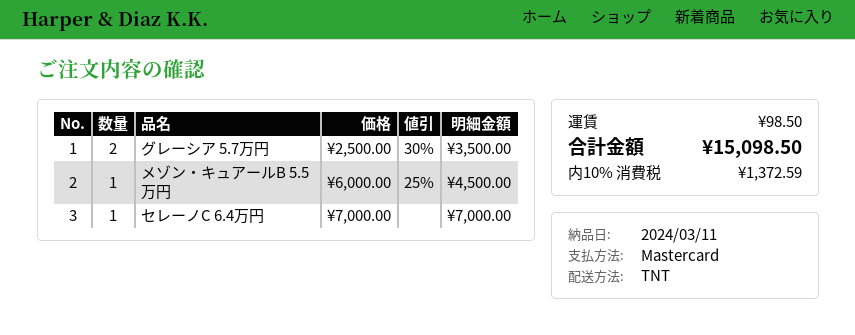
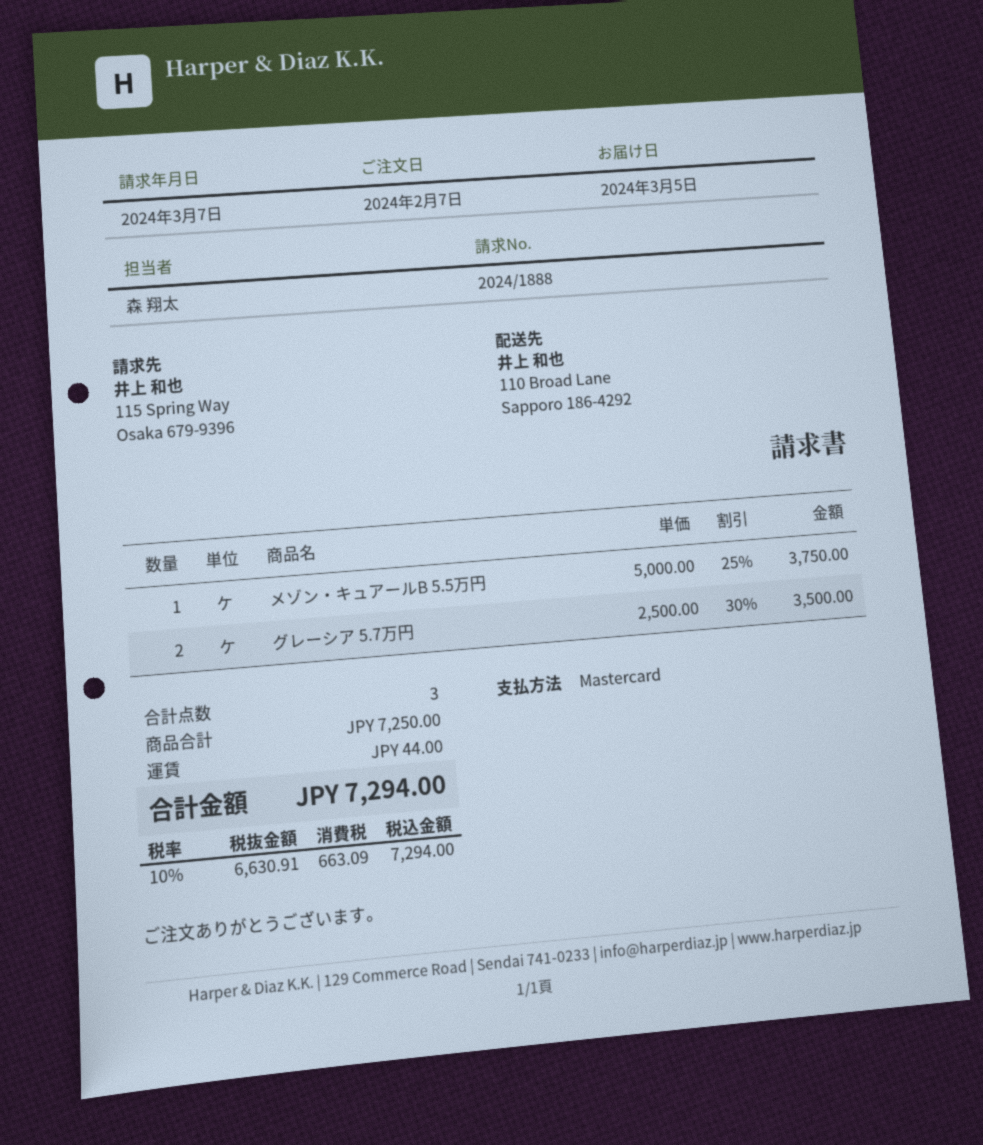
delivery date: 2024-03-11 -> 2024-03-05
メゾン・キュアールB 5.5万円: 1 x 6000.00 - 25% = 4500.00 -> 1 x 5000.00 - 25% = 3750.00
セレーノC 6.4万円: 1 x 7000.00 = 7000.00 -> none
shipping: 98.50 -> 44.00
tax: 10% = 1372.59 -> 10% = 663.09
total: 15098.50 -> 7294.00

